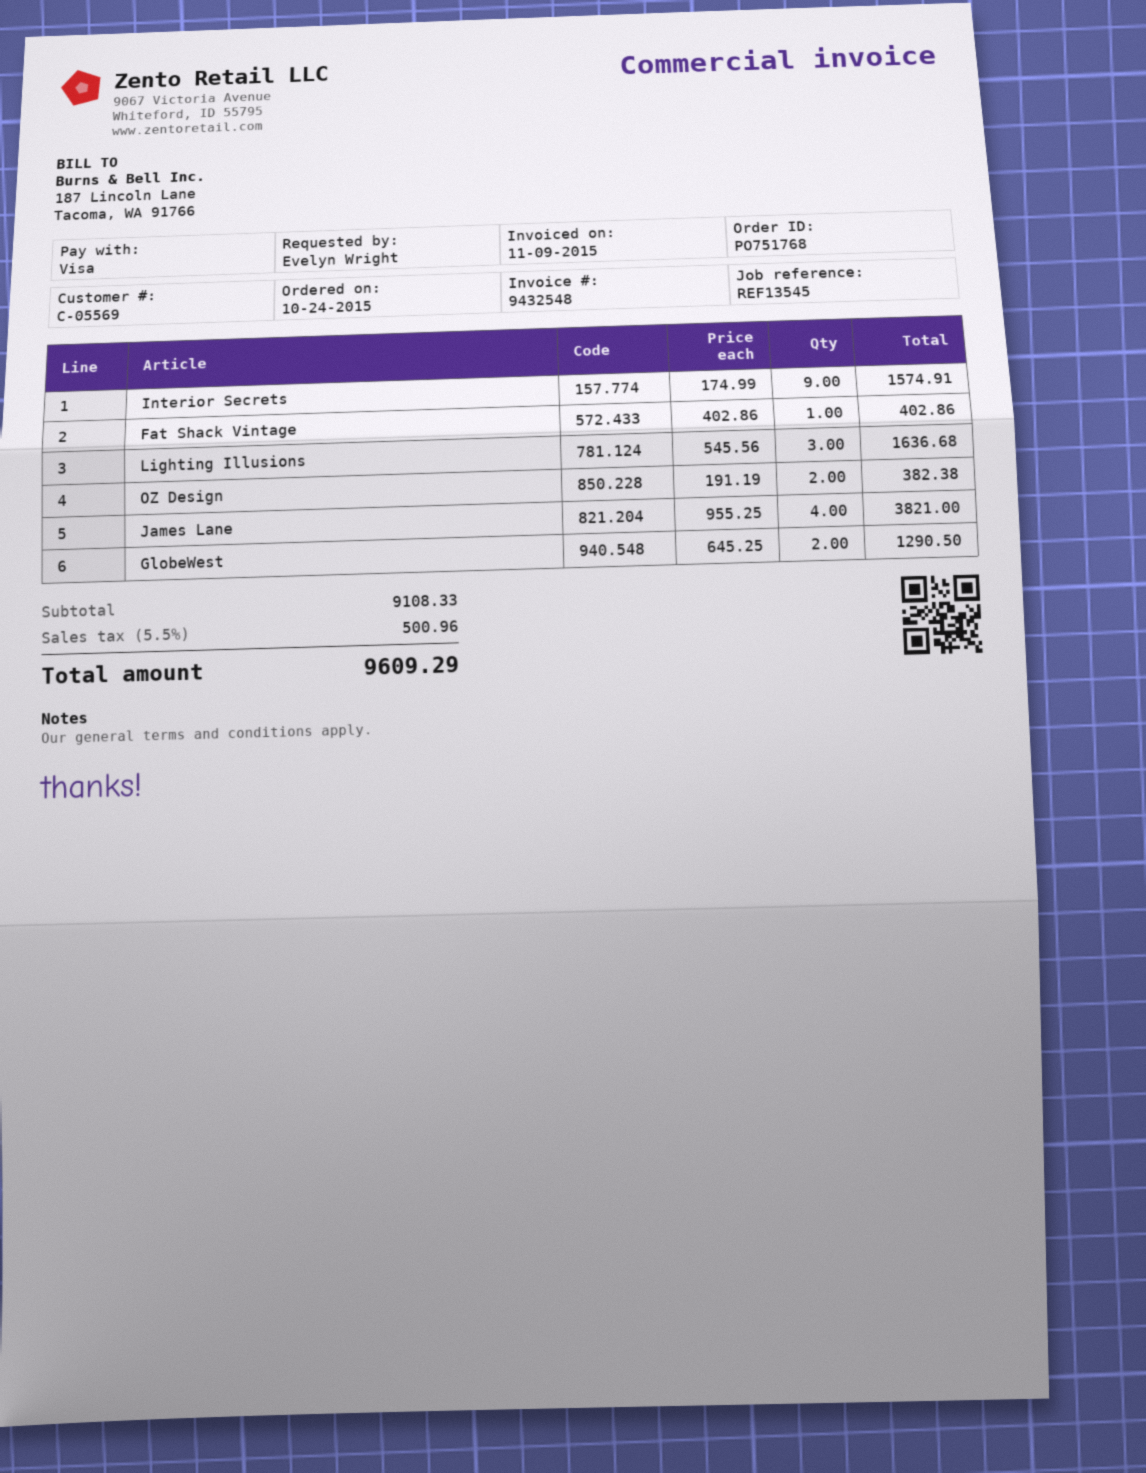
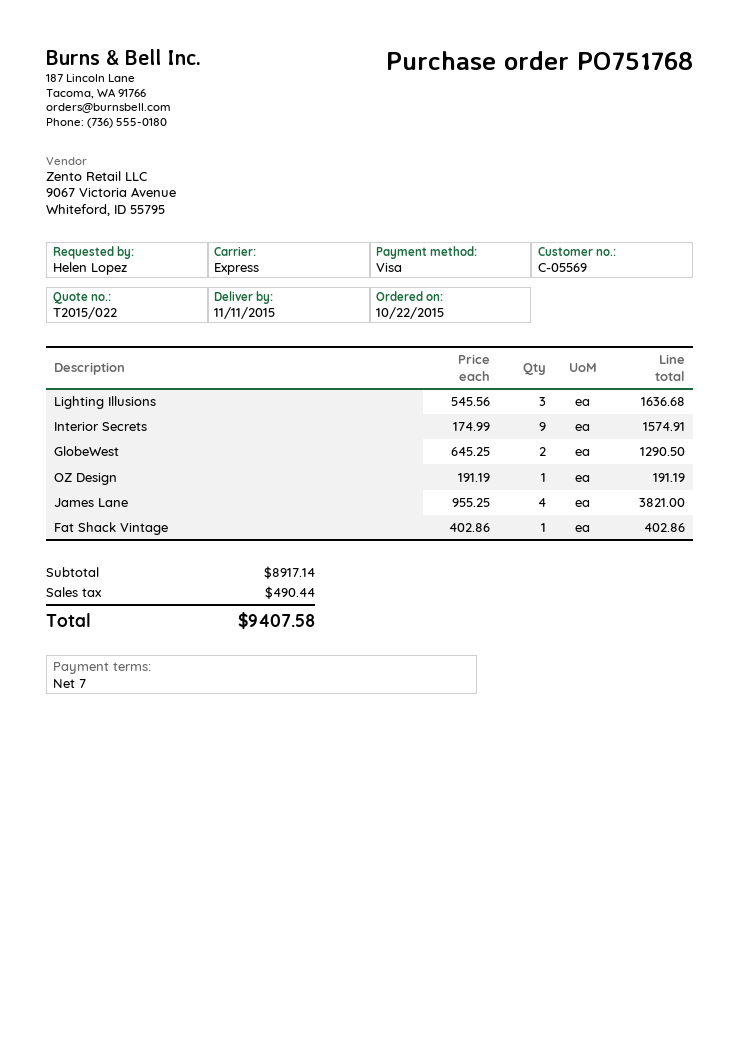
order date: 2015-10-24 -> 2015-10-22
ordered by: Evelyn Wright -> Helen Lopez
OZ Design: 2 x 191.19 = 382.38 -> 1 x 191.19 = 191.19
subtotal: 9108.33 -> 8917.14
tax: 500.96 -> 490.44
total: 9609.29 -> 9407.58

